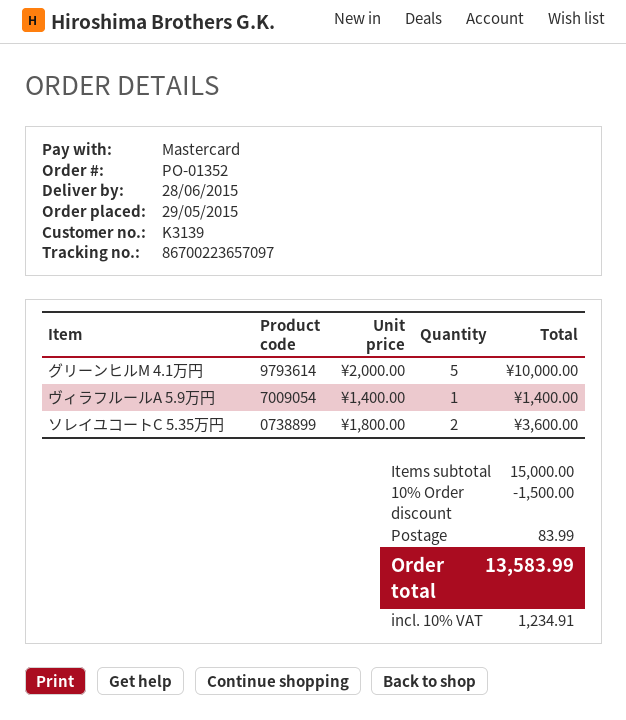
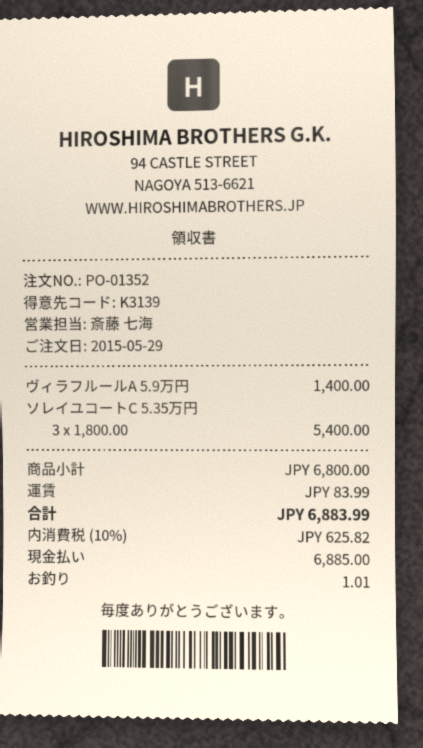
payment method: Mastercard -> cash
グリーンヒルM 4.1万円: 5 x 2000.00 = 10000.00 -> none
ソレイユコートC 5.35万円: 2 x 1800.00 = 3600.00 -> 3 x 1800.00 = 5400.00
subtotal: 15000.00 -> 6800.00
discount: 10% = 1500.00 -> none
tax: 10% = 1234.91 -> 10% = 625.82
total: 13583.99 -> 6883.99

